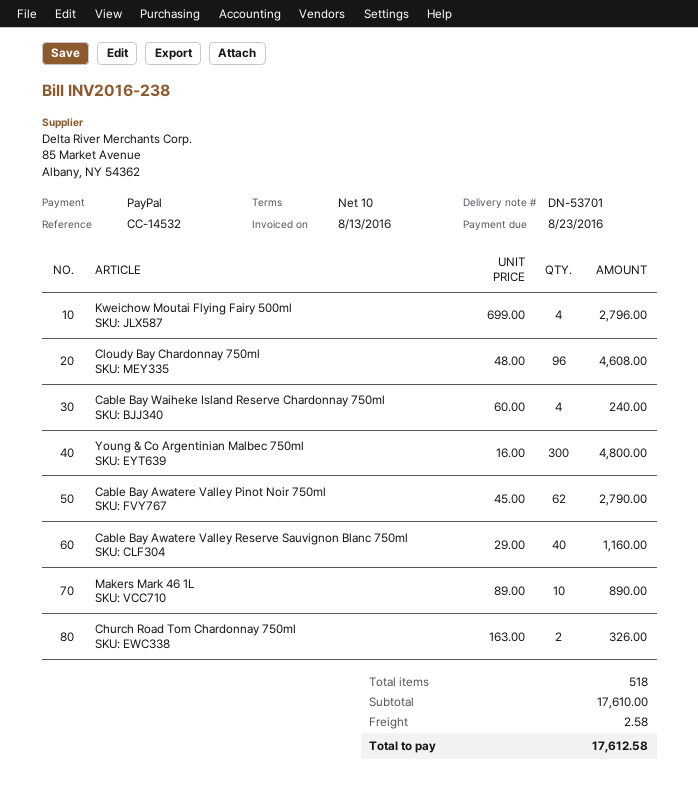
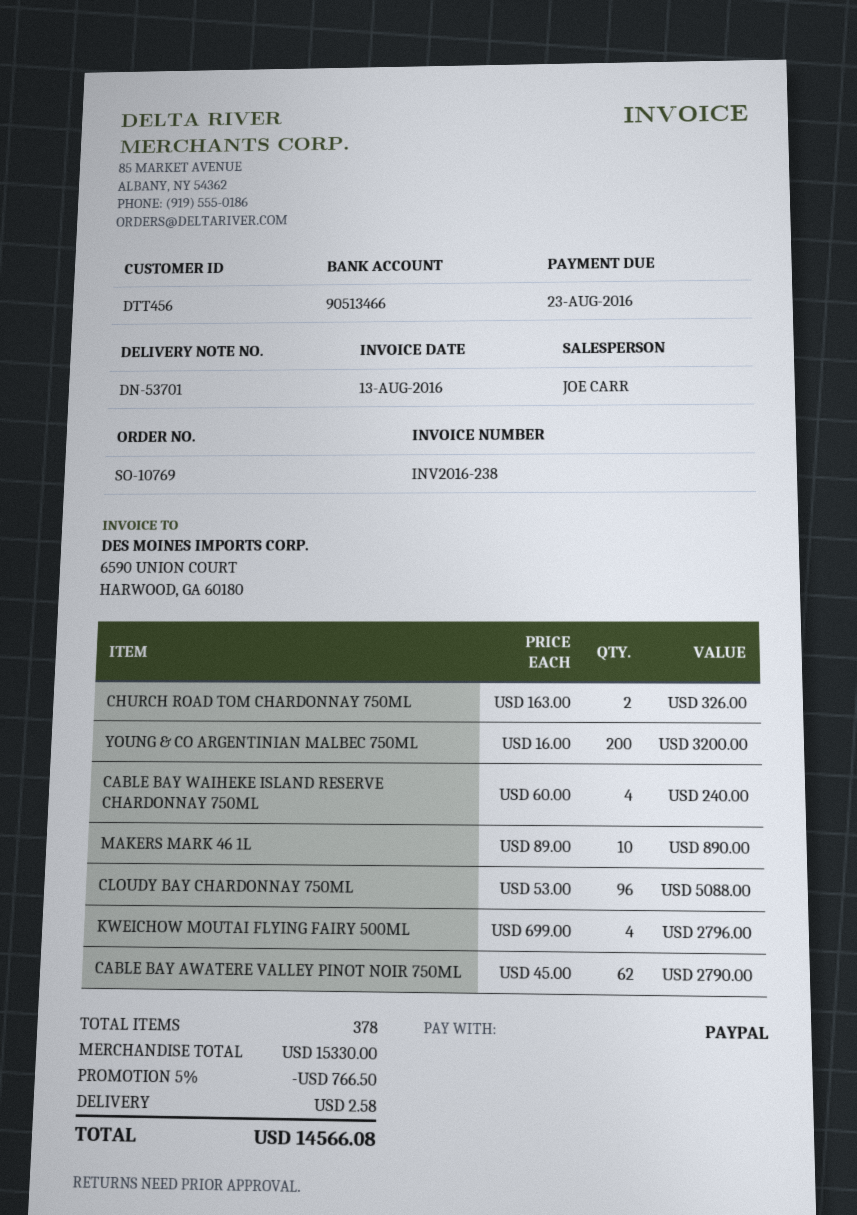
Cloudy Bay Chardonnay 750ml: 96 x 48.00 = 4608.00 -> 96 x 53.00 = 5088.00
Young & Co Argentinian Malbec 750ml: 300 x 16.00 = 4800.00 -> 200 x 16.00 = 3200.00
Cable Bay Awatere Valley Reserve Sauvignon Blanc 750ml: 40 x 29.00 = 1160.00 -> none
total quantity: 518 -> 378
subtotal: 17610.00 -> 15330.00
discount: none -> 5% = 766.50
total: 17612.58 -> 14566.08

